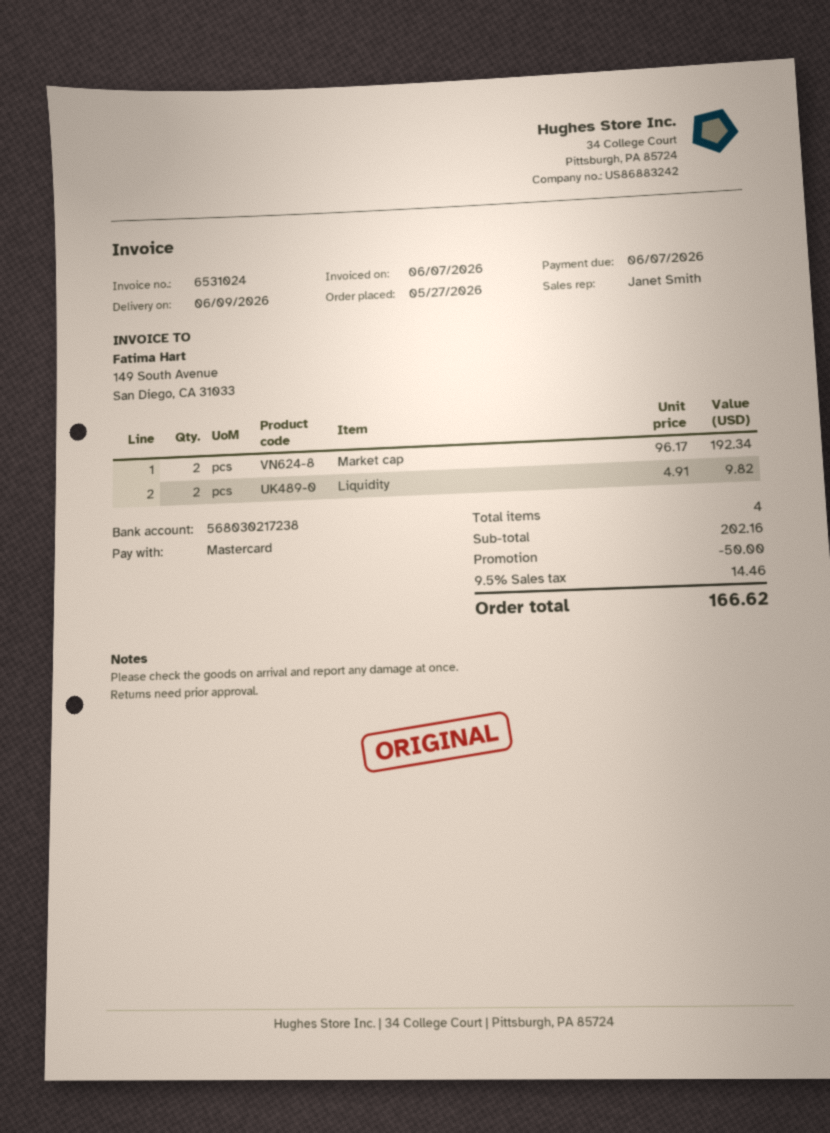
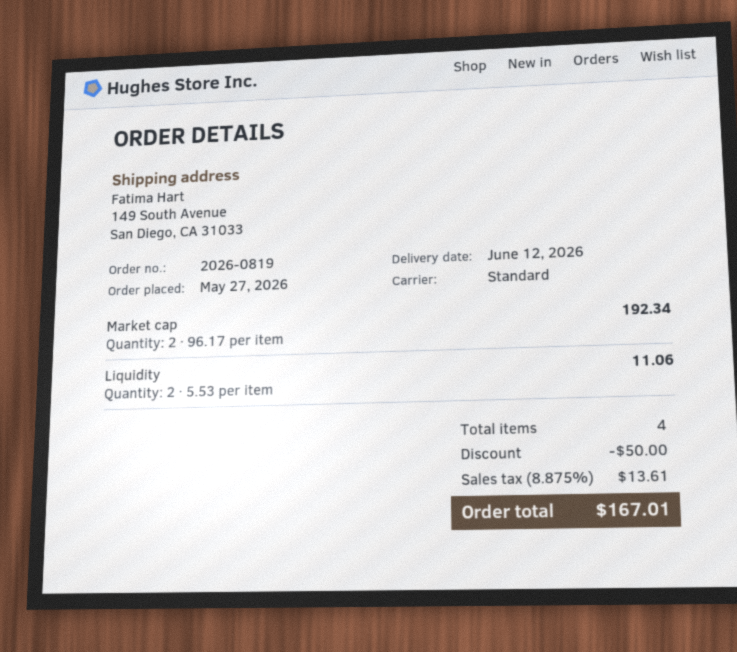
delivery date: 2026-06-09 -> 2026-06-12
Liquidity: 2 x 4.91 = 9.82 -> 2 x 5.53 = 11.06
tax: 9.5% = 14.46 -> 8.875% = 13.61
total: 166.62 -> 167.01

